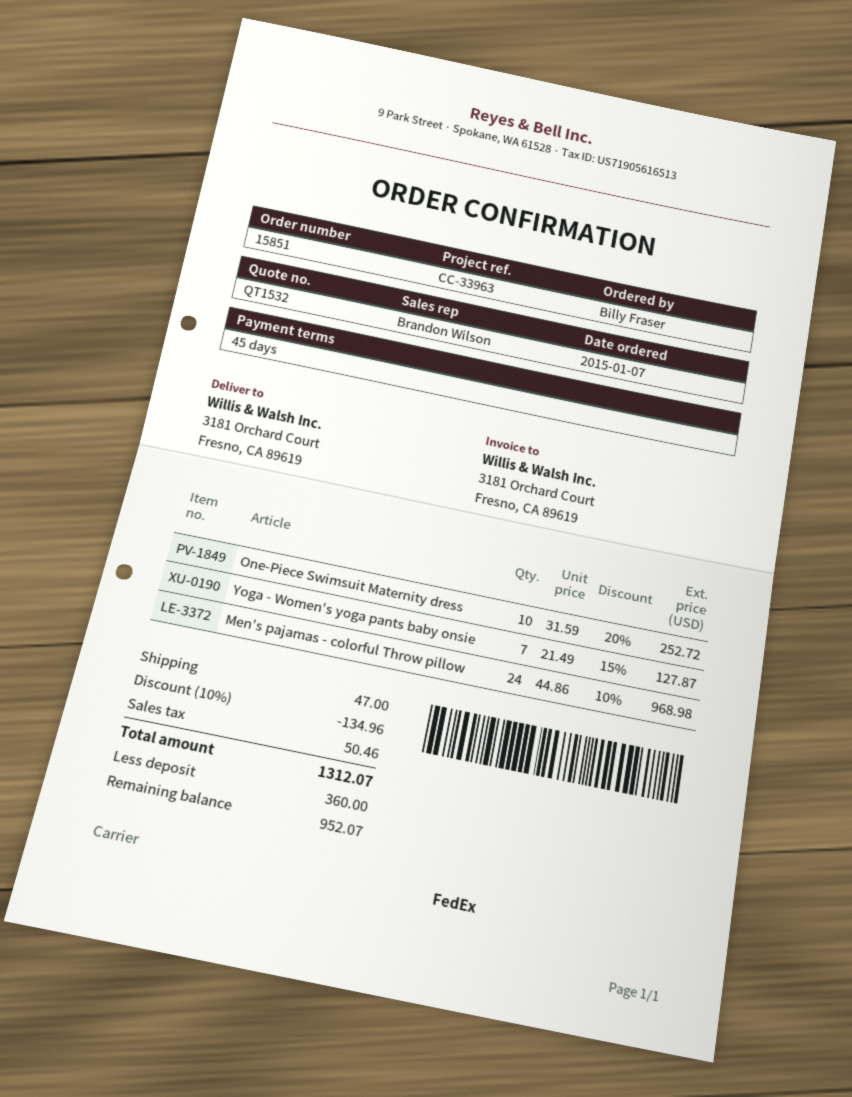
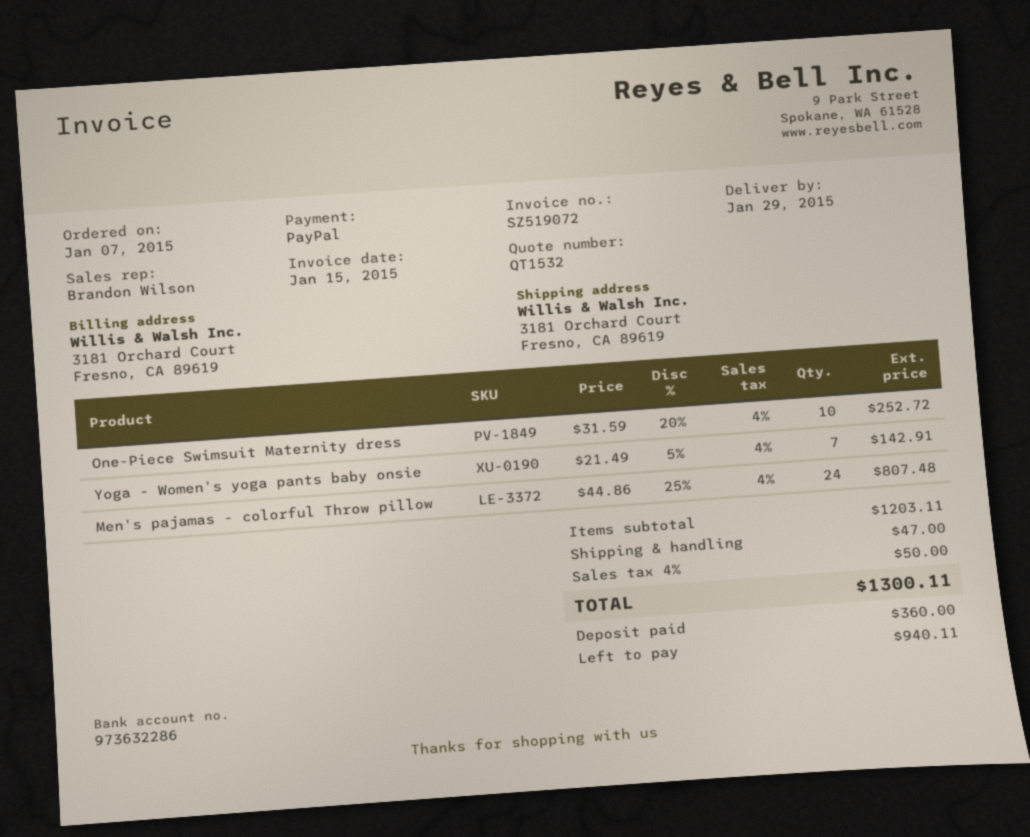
Yoga - Women's yoga pants baby onsie: 7 x 21.49 - 15% = 127.87 -> 7 x 21.49 - 5% = 142.91
Men's pajamas - colorful Throw pillow: 24 x 44.86 - 10% = 968.98 -> 24 x 44.86 - 25% = 807.48
discount: 10% = 134.96 -> none
tax: 50.46 -> 50.00
total: 1312.07 -> 1300.11
balance: 952.07 -> 940.11

